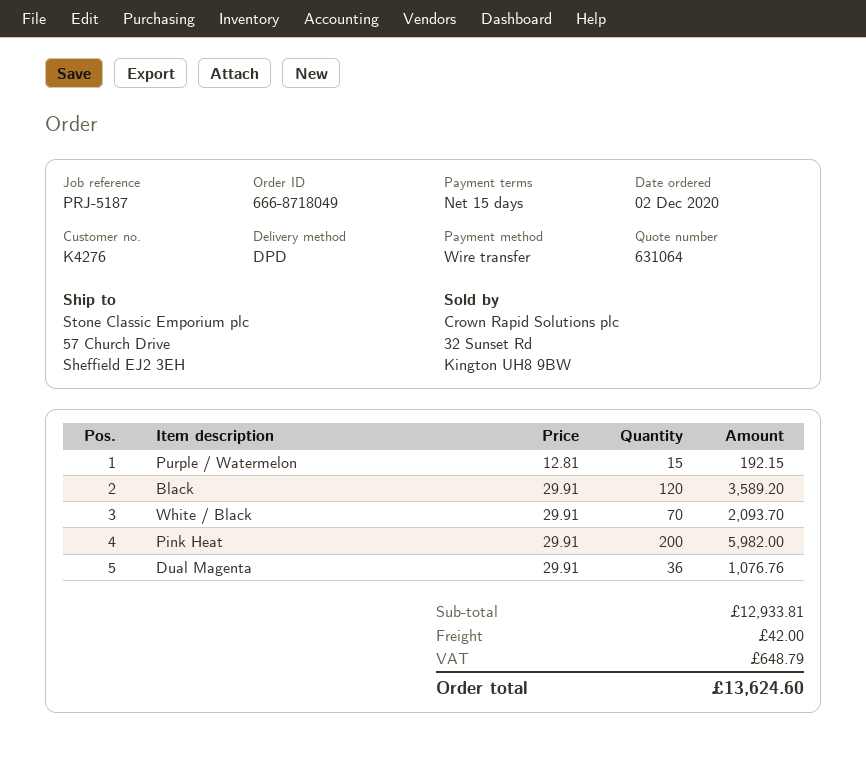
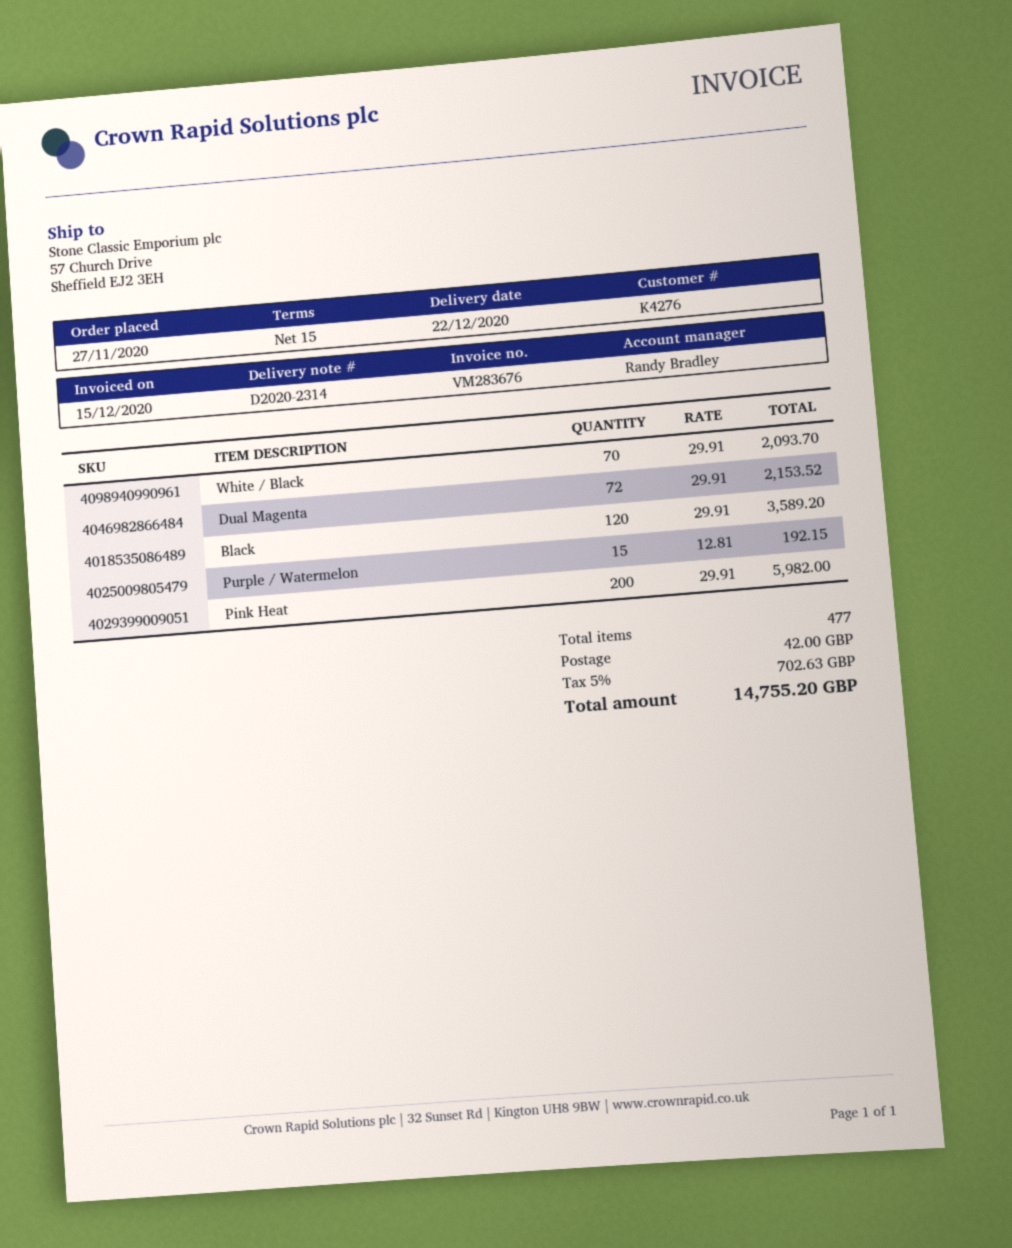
order date: 2020-12-02 -> 2020-11-27
Dual Magenta: 36 x 29.91 = 1076.76 -> 72 x 29.91 = 2153.52
tax: 648.79 -> 702.63
total: 13624.60 -> 14755.20

